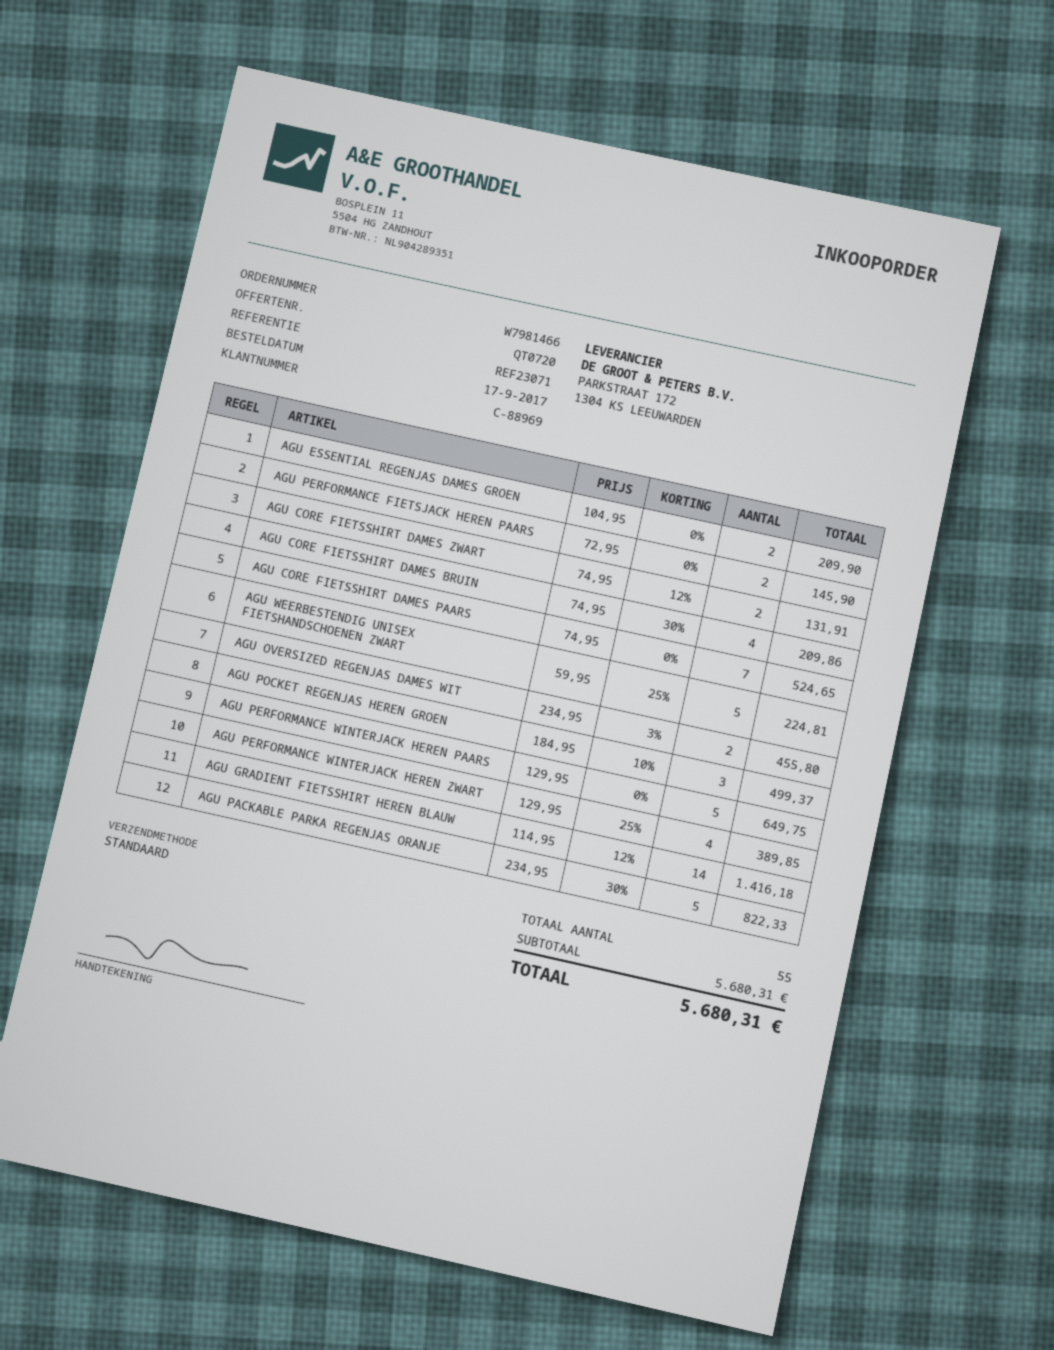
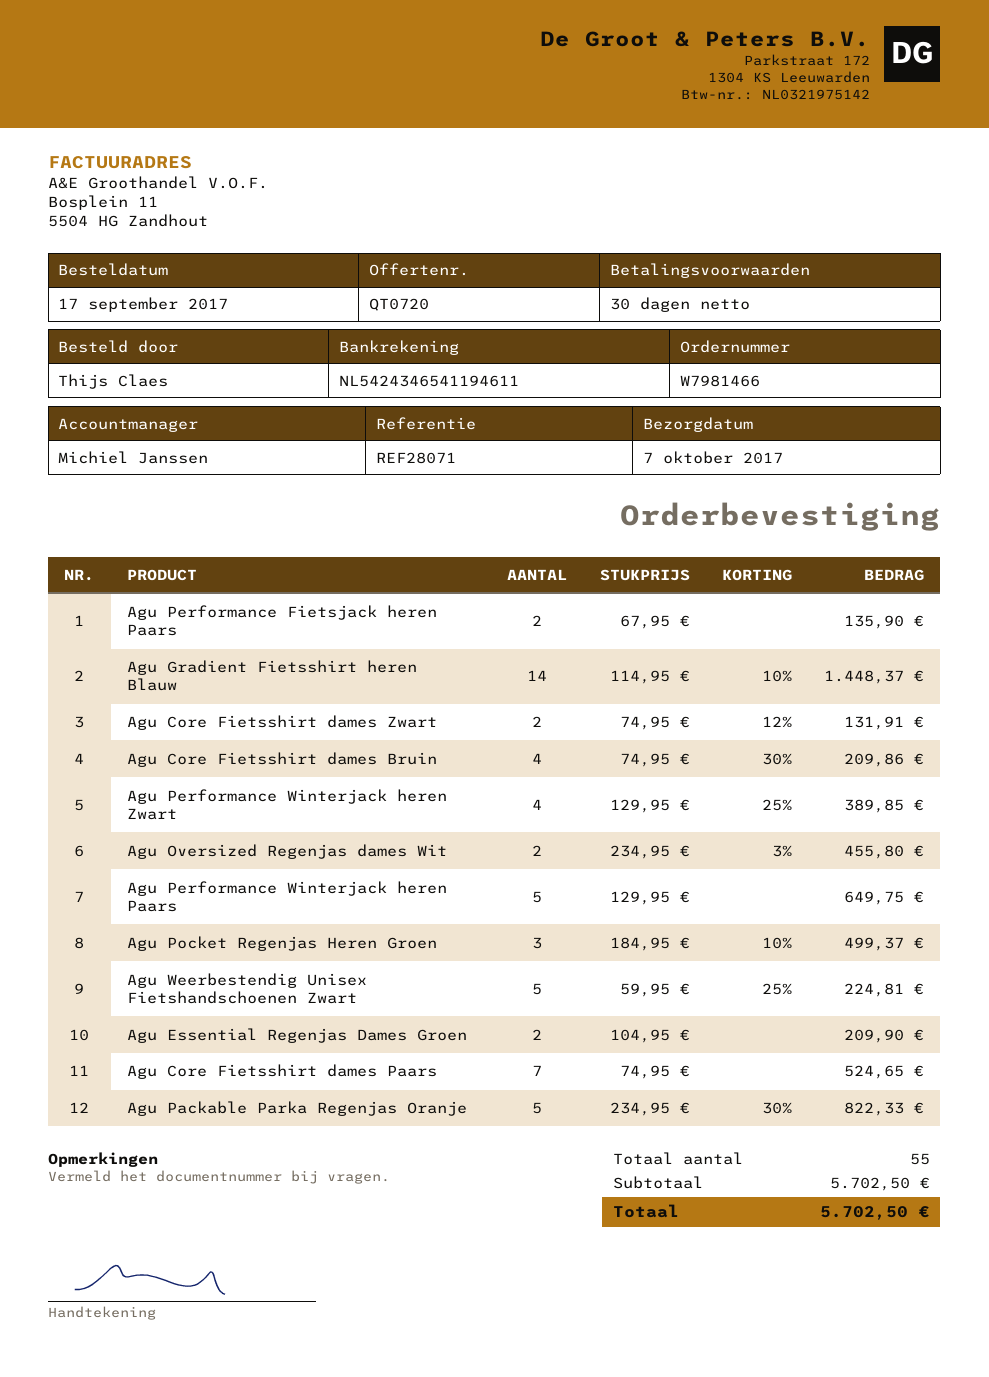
reference: REF23071 -> REF28071
AGU PERFORMANCE FIETSJACK HEREN PAARS: 2 x 72.95 = 145.90 -> 2 x 67.95 = 135.90
AGU GRADIENT FIETSSHIRT HEREN BLAUW: 14 x 114.95 - 12% = 1416.18 -> 14 x 114.95 - 10% = 1448.37
subtotal: 5680.31 -> 5702.50
total: 5680.31 -> 5702.50

